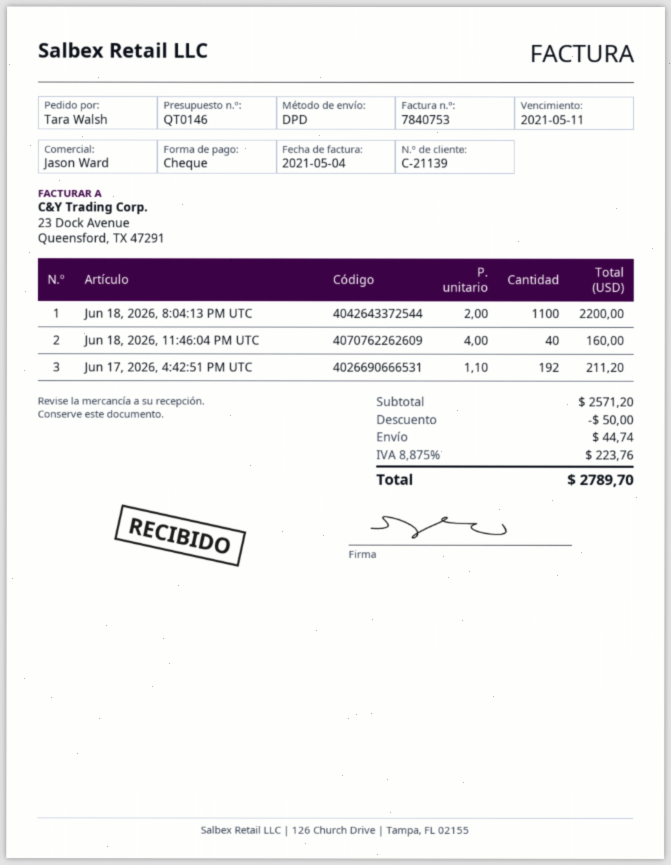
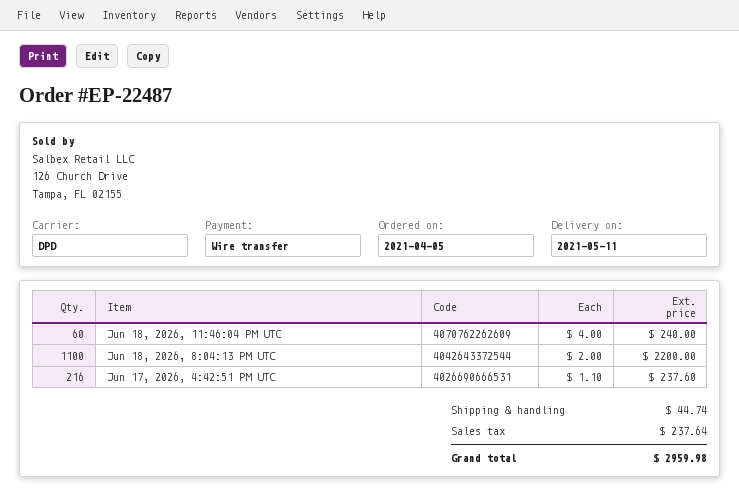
payment method: cheque -> bank transfer
Jun 18, 2026, 11:46:04 PM UTC: 40 x 4.00 = 160.00 -> 60 x 4.00 = 240.00
Jun 17, 2026, 4:42:51 PM UTC: 192 x 1.10 = 211.20 -> 216 x 1.10 = 237.60
discount: 50.00 -> none
tax: 223.76 -> 237.64
total: 2789.70 -> 2959.98

